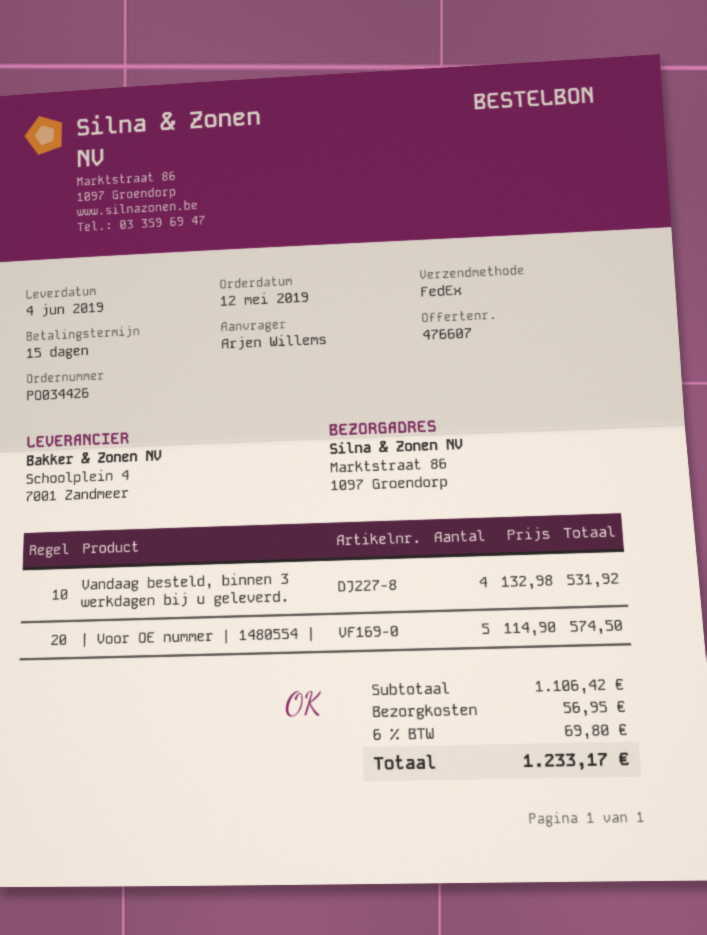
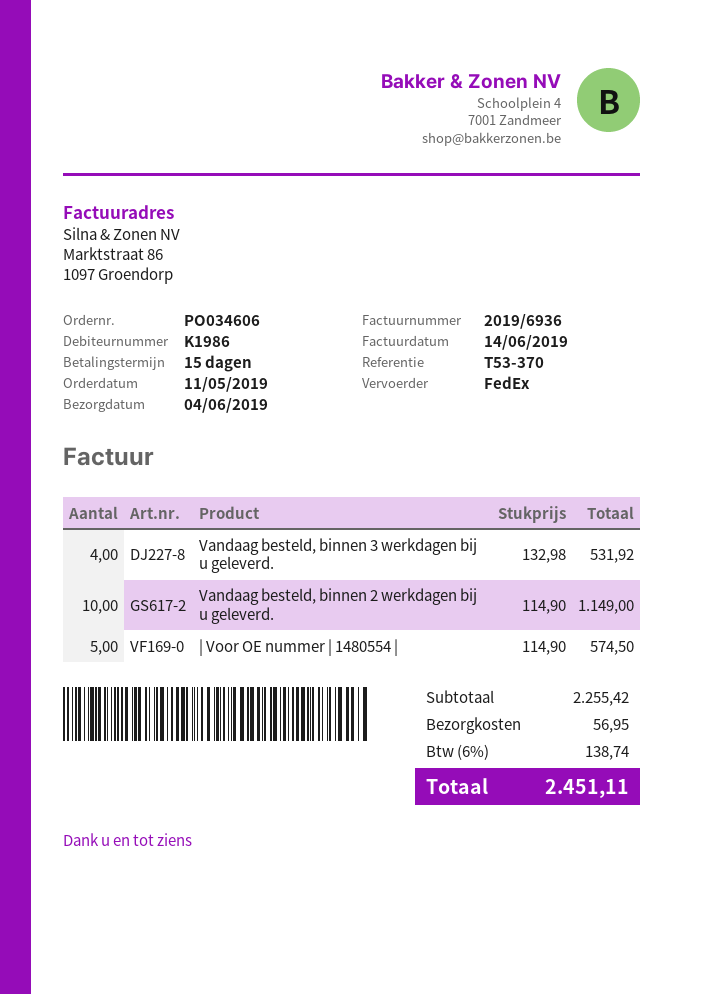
order number: PO034426 -> PO034606
order date: 2019-05-12 -> 2019-05-11
Vandaag besteld, binnen 2 werkdagen bij u geleverd.: none -> 10 x 114.90 = 1149.00
subtotal: 1106.42 -> 2255.42
tax: 6% = 69.80 -> 6% = 138.74
total: 1233.17 -> 2451.11

